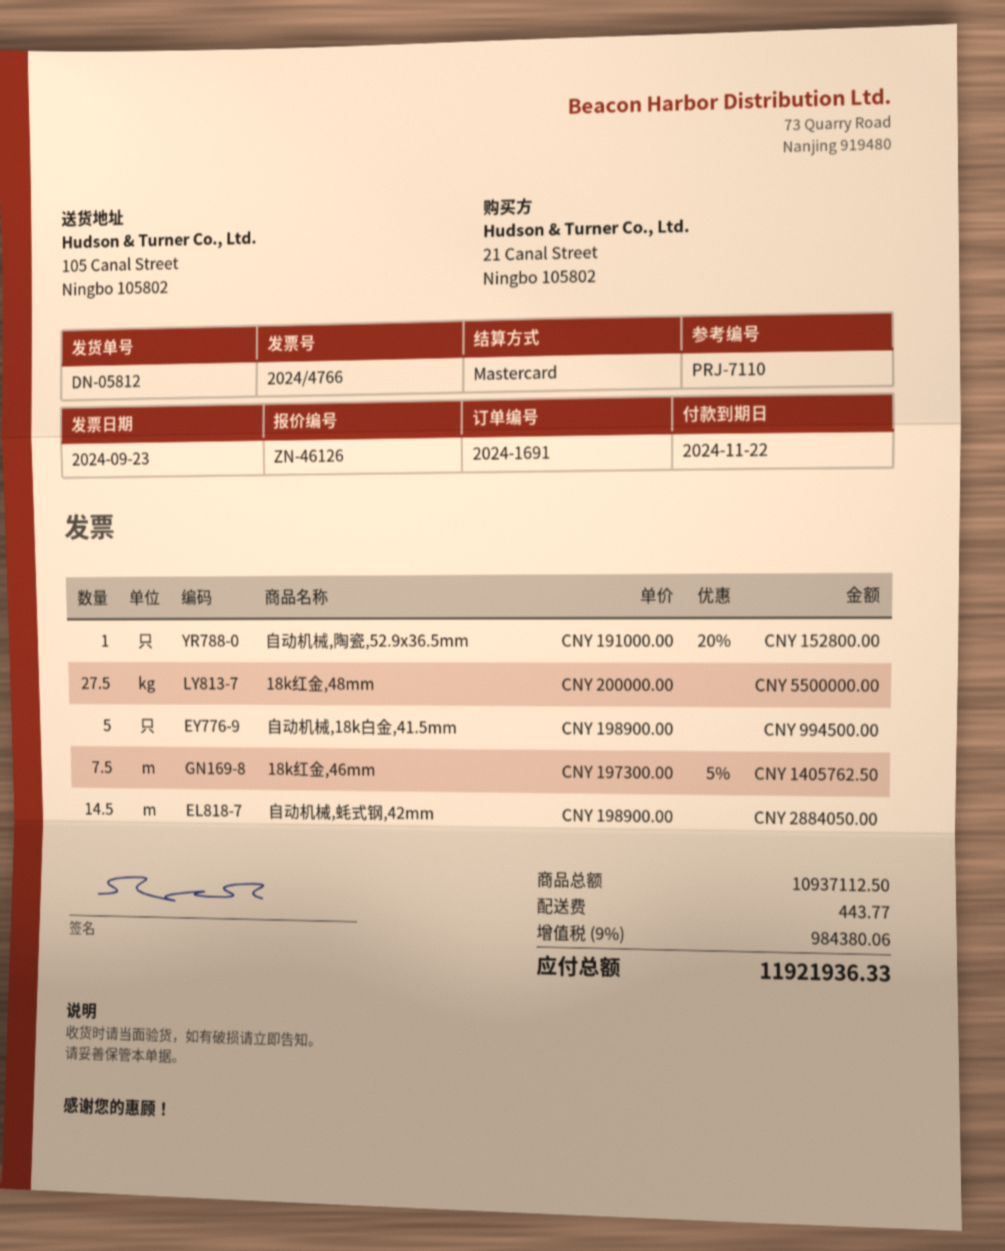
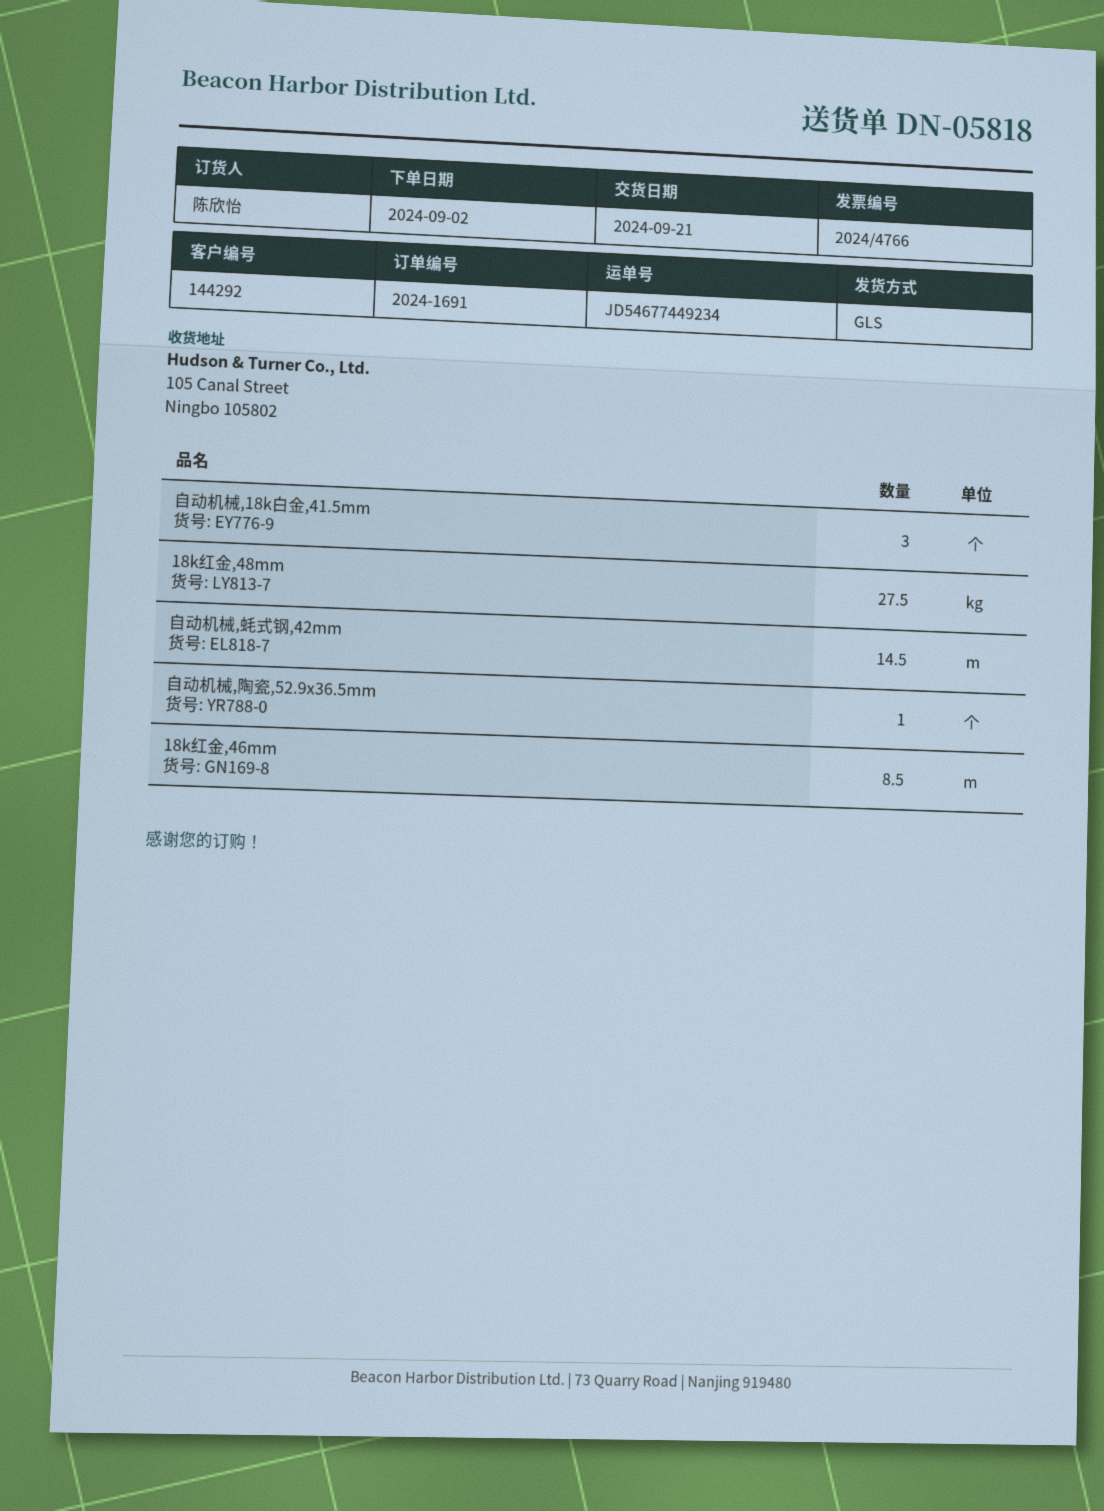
delivery note number: DN-05812 -> DN-05818
自动机械,18k白金,41.5mm: 5 -> 3
18k红金,46mm: 7.5 -> 8.5

